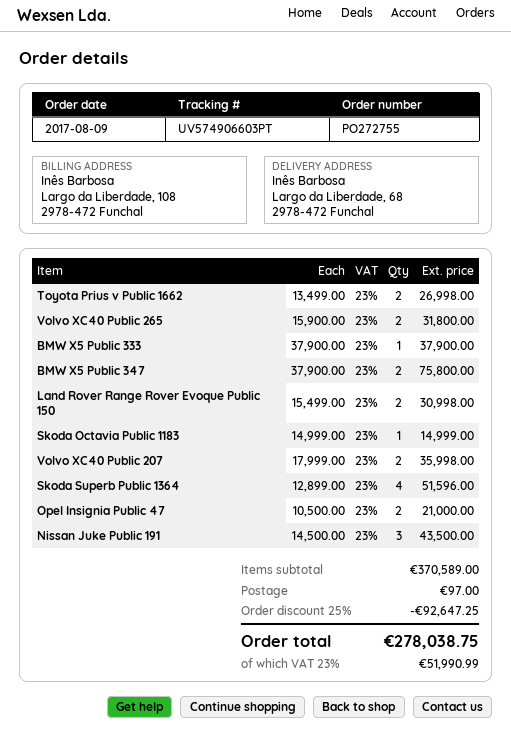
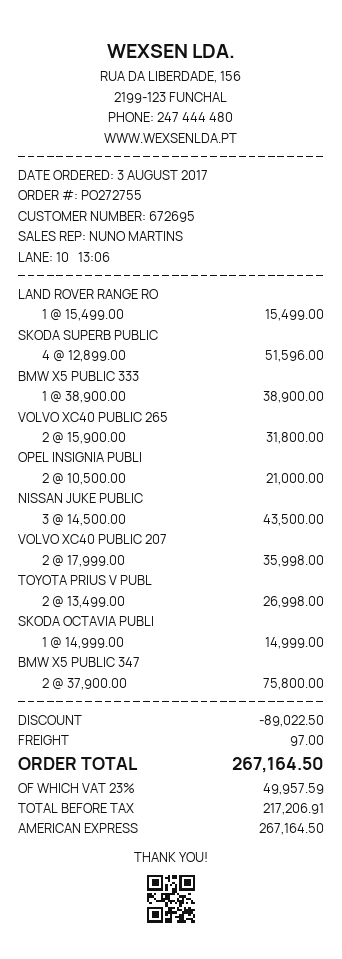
order date: 2017-08-09 -> 2017-08-03
BMW X5 Public 333: 1 x 37900.00 = 37900.00 -> 1 x 38900.00 = 38900.00
Land Rover Range Rover Evoque Public 150: 2 x 15499.00 = 30998.00 -> 1 x 15499.00 = 15499.00
discount: 92647.25 -> 89022.50
tax: 23% = 51990.99 -> 23% = 49957.59
total: 278038.75 -> 267164.50

